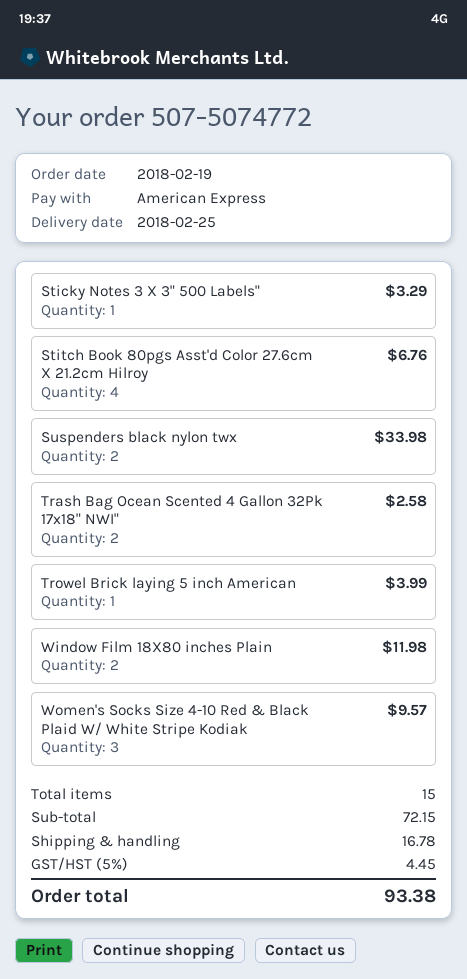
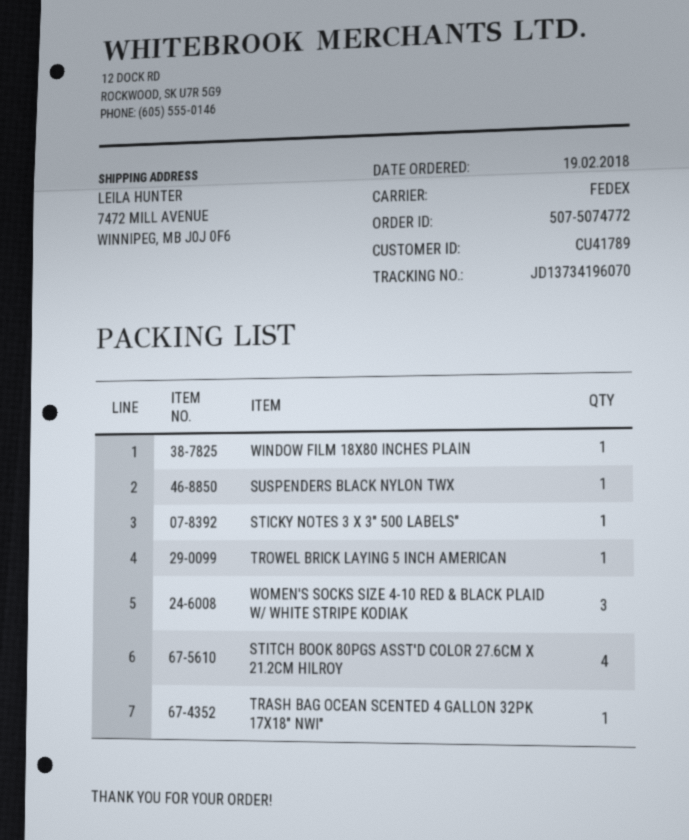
Suspenders black nylon twx: 2 -> 1
Trash Bag Ocean Scented 4 Gallon 32Pk 17x18" NWI": 2 -> 1
Window Film 18X80 inches Plain: 2 -> 1

